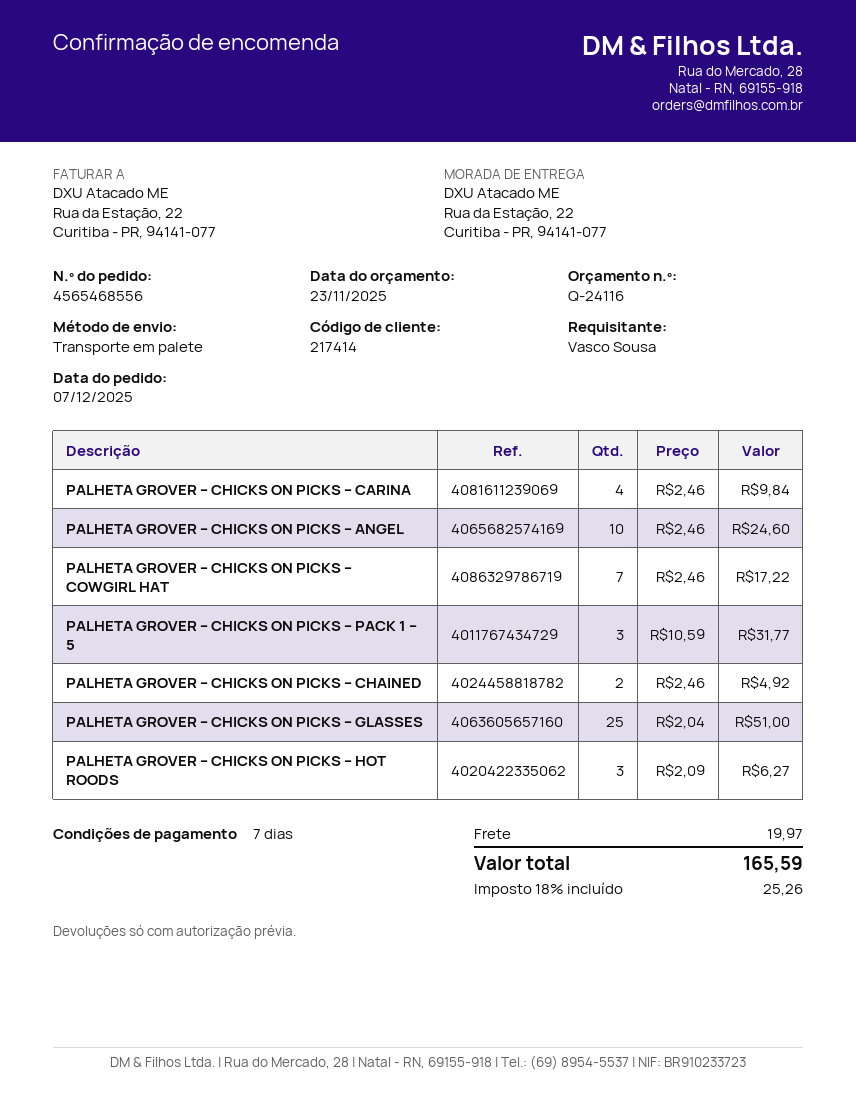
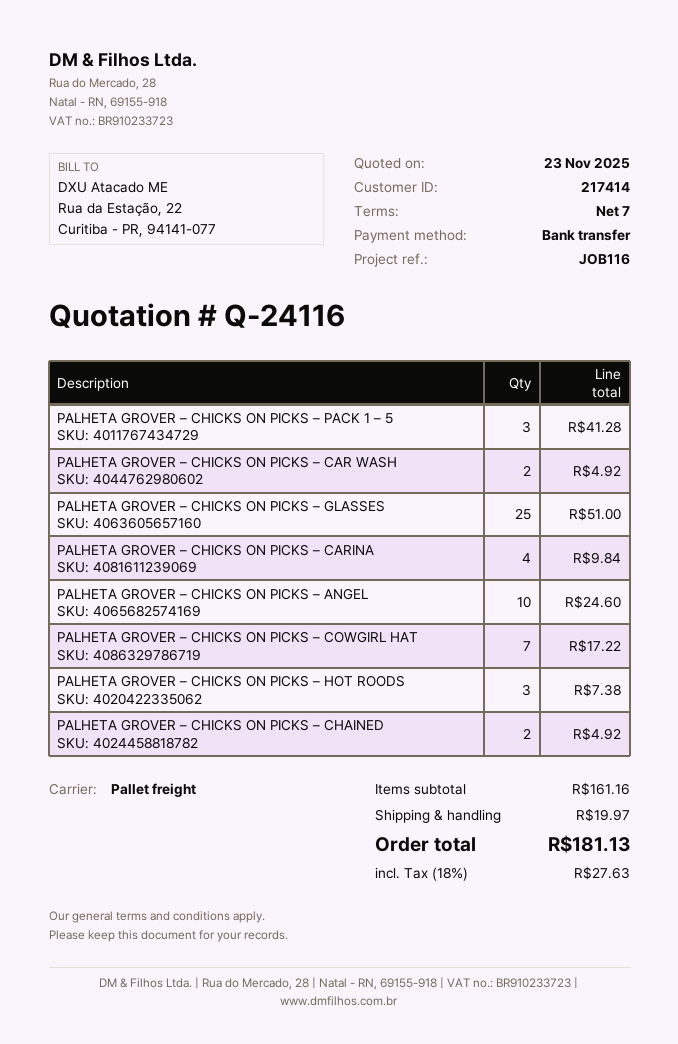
PALHETA GROVER – CHICKS ON PICKS – PACK 1 – 5: 3 for 31.77 -> 3 for 41.28
PALHETA GROVER – CHICKS ON PICKS – HOT ROODS: 3 for 6.27 -> 3 for 7.38
PALHETA GROVER – CHICKS ON PICKS – CAR WASH: none -> 2 for 4.92
tax: 18% = 25.26 -> 18% = 27.63
total: 165.59 -> 181.13

